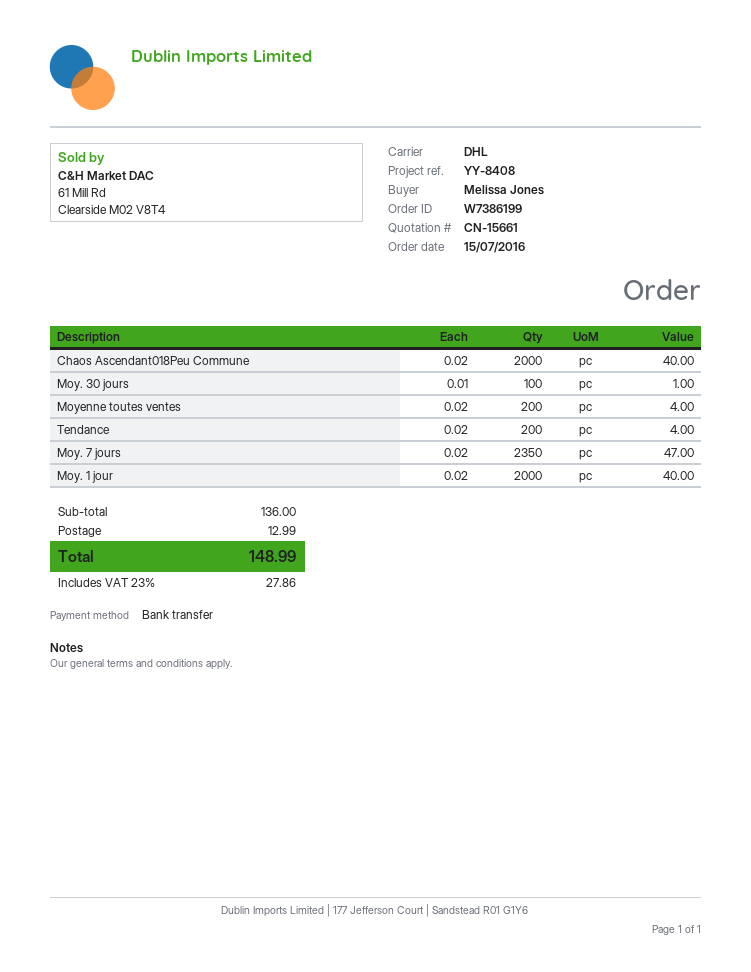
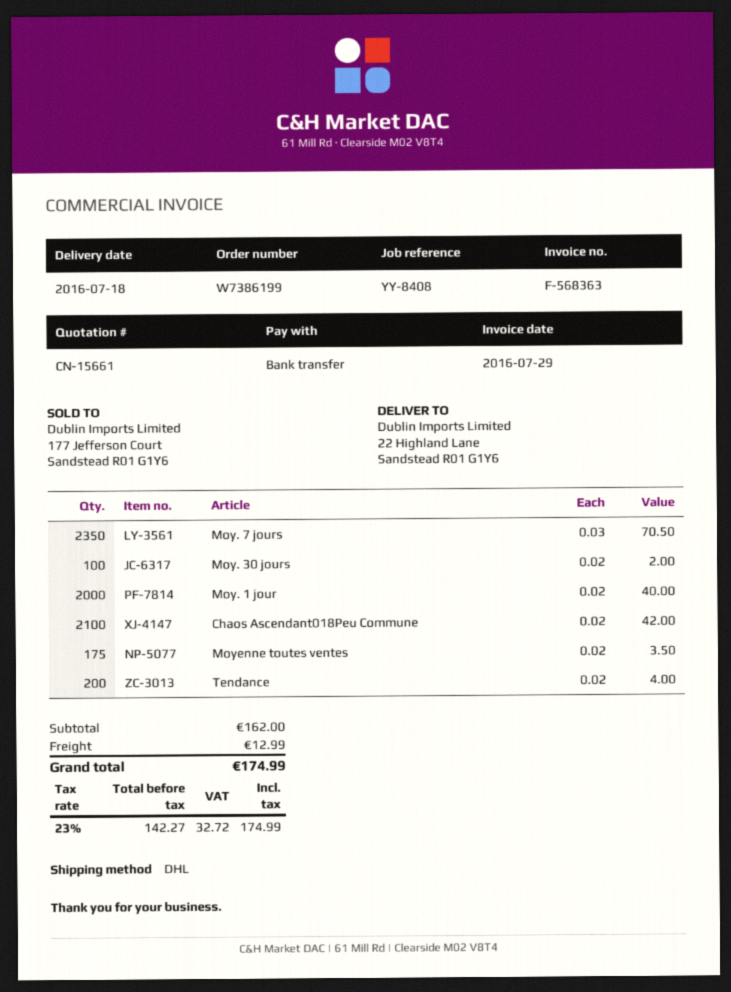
Chaos Ascendant018Peu Commune: 2000 x 0.02 = 40.00 -> 2100 x 0.02 = 42.00
Moy. 30 jours: 100 x 0.01 = 1.00 -> 100 x 0.02 = 2.00
Moyenne toutes ventes: 200 x 0.02 = 4.00 -> 175 x 0.02 = 3.50
Moy. 7 jours: 2350 x 0.02 = 47.00 -> 2350 x 0.03 = 70.50
subtotal: 136.00 -> 162.00
tax: 23% = 27.86 -> 23% = 32.72
total: 148.99 -> 174.99

